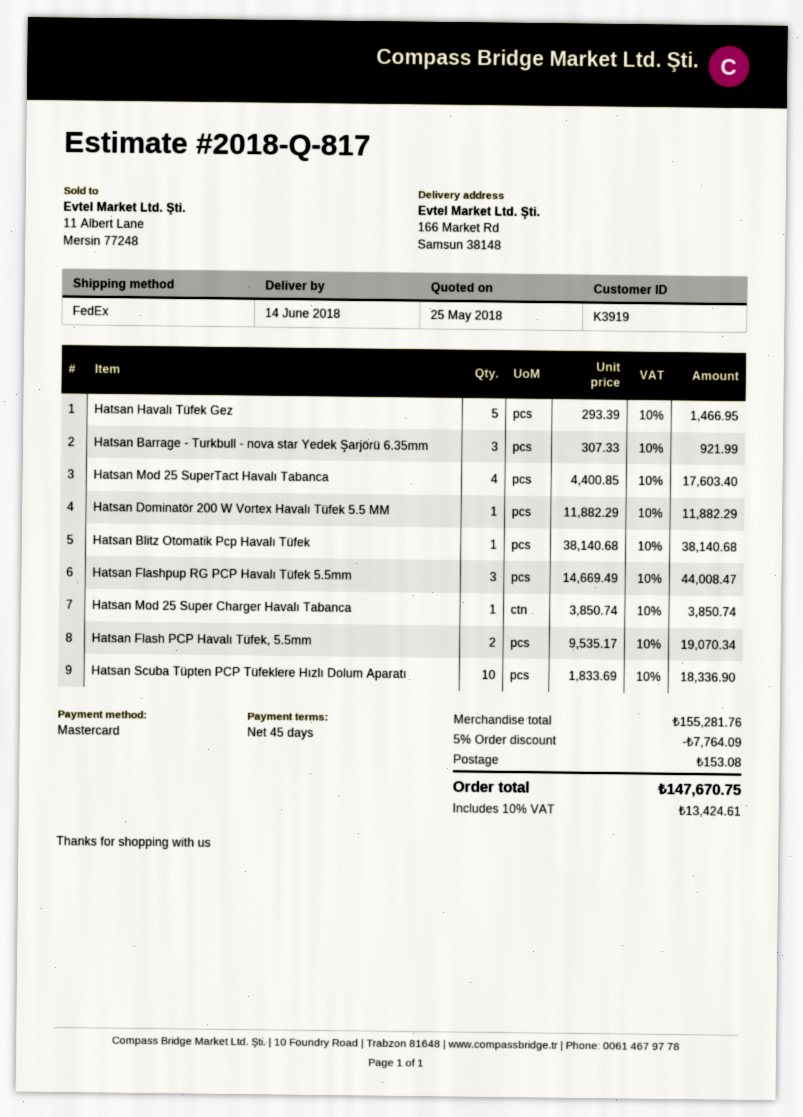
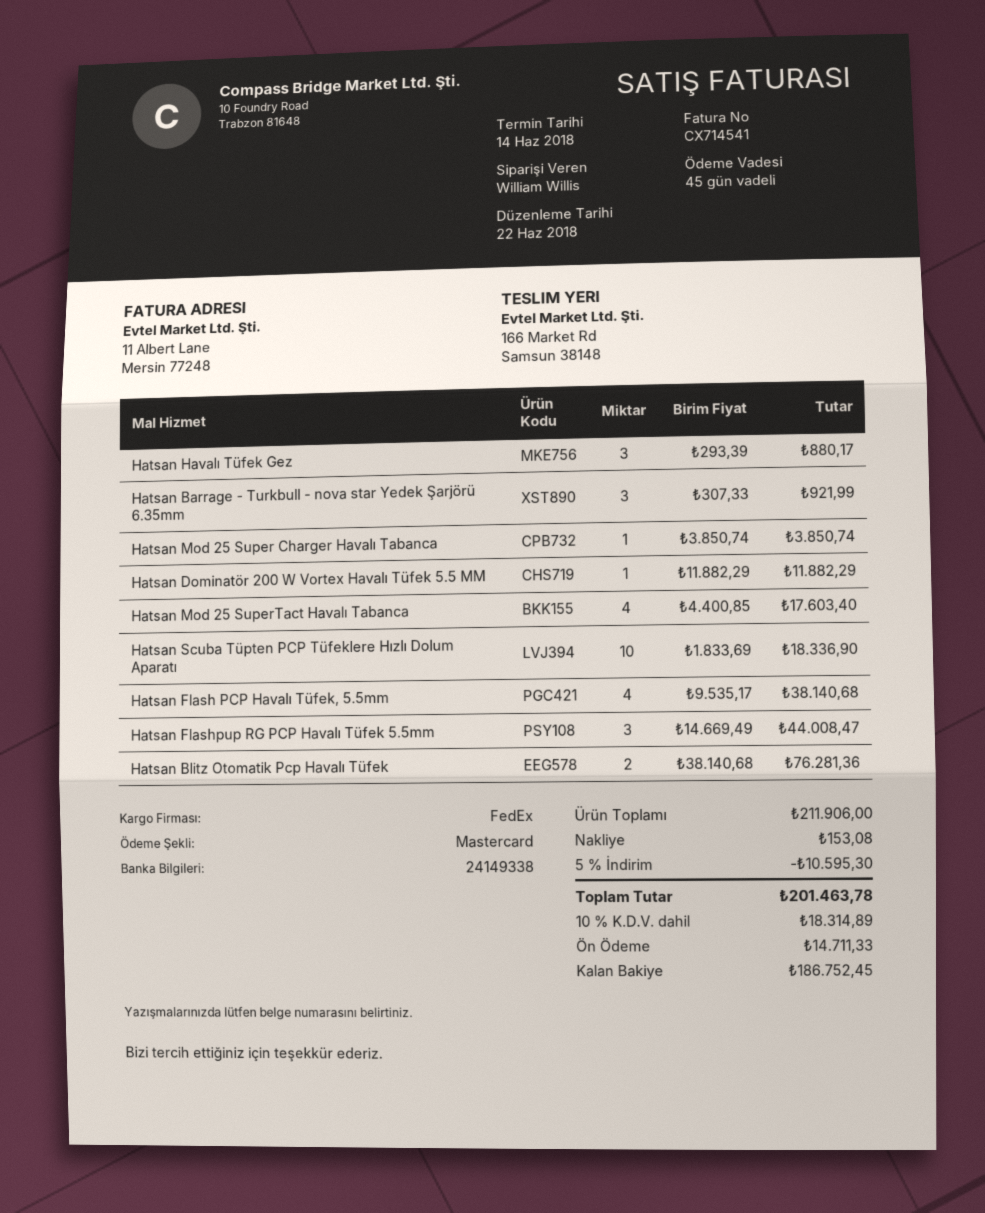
Hatsan Havalı Tüfek Gez: 5 x 293.39 = 1466.95 -> 3 x 293.39 = 880.17
Hatsan Blitz Otomatik Pcp Havalı Tüfek: 1 x 38140.68 = 38140.68 -> 2 x 38140.68 = 76281.36
Hatsan Flash PCP Havalı Tüfek, 5.5mm: 2 x 9535.17 = 19070.34 -> 4 x 9535.17 = 38140.68
subtotal: 155281.76 -> 211906.00
discount: 5% = 7764.09 -> 5% = 10595.30
tax: 10% = 13424.61 -> 10% = 18314.89
total: 147670.75 -> 201463.78

